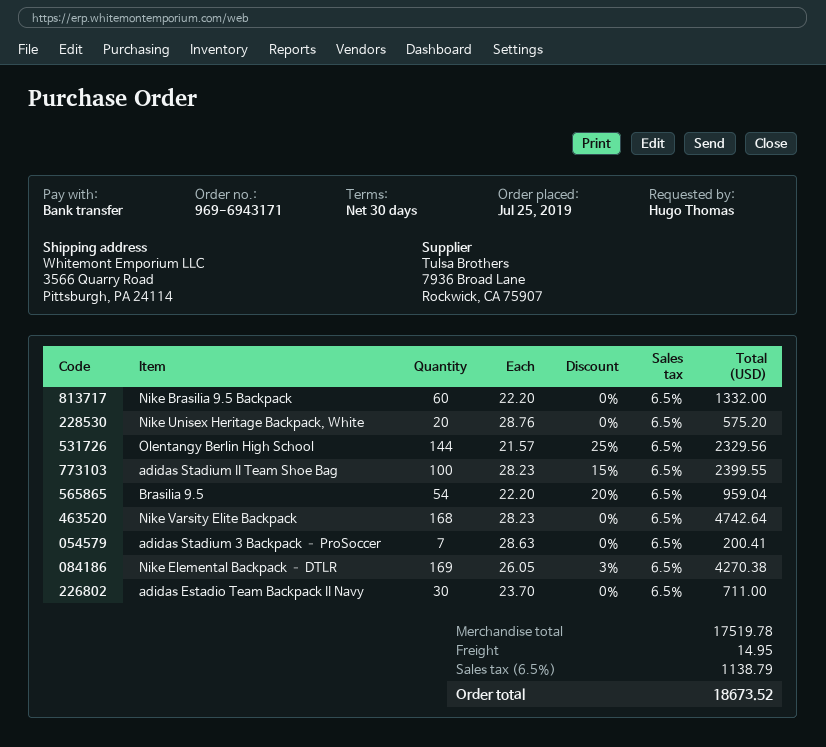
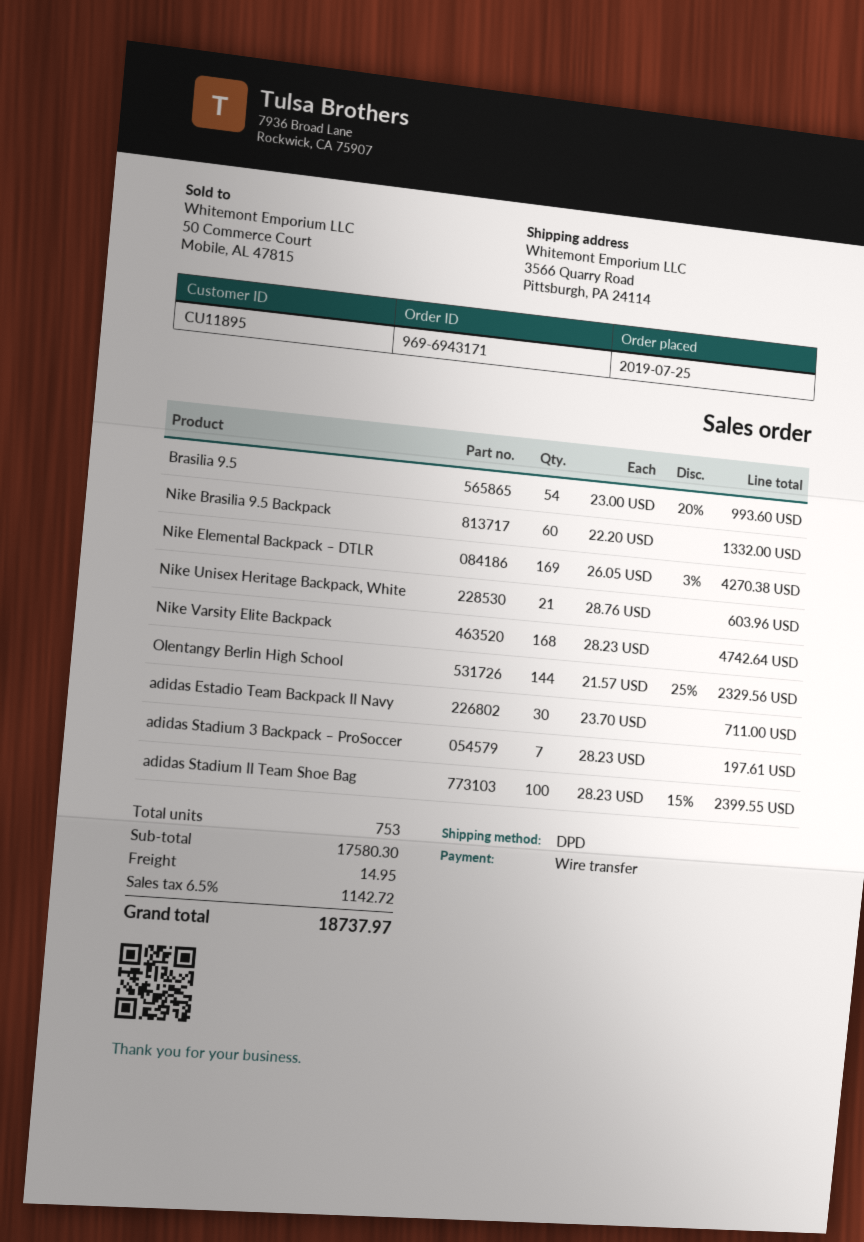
Nike Unisex Heritage Backpack, White: 20 x 28.76 = 575.20 -> 21 x 28.76 = 603.96
Brasilia 9.5: 54 x 22.20 - 20% = 959.04 -> 54 x 23.00 - 20% = 993.60
adidas Stadium 3 Backpack – ProSoccer: 7 x 28.63 = 200.41 -> 7 x 28.23 = 197.61
subtotal: 17519.78 -> 17580.30
tax: 6.5% = 1138.79 -> 6.5% = 1142.72
total: 18673.52 -> 18737.97

